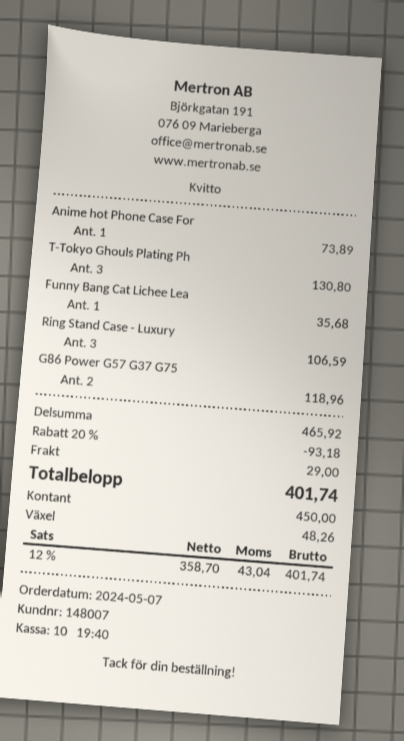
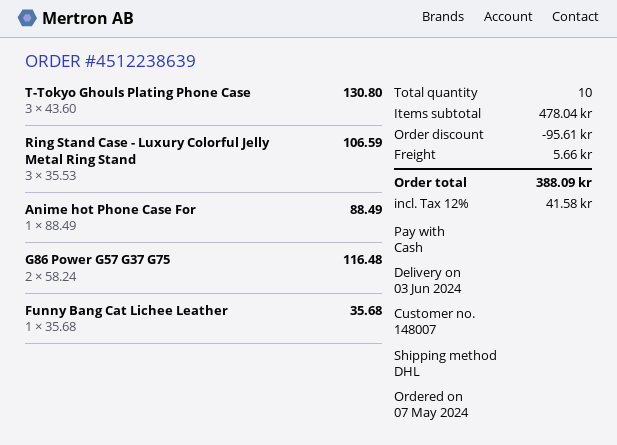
Anime hot Phone Case For: 1 for 73.89 -> 1 for 88.49
G86 Power G57 G37 G75: 2 for 118.96 -> 2 for 116.48
subtotal: 465.92 -> 478.04
discount: 93.18 -> 95.61
shipping: 29.00 -> 5.66
tax: 12% = 43.04 -> 12% = 41.58
total: 401.74 -> 388.09

